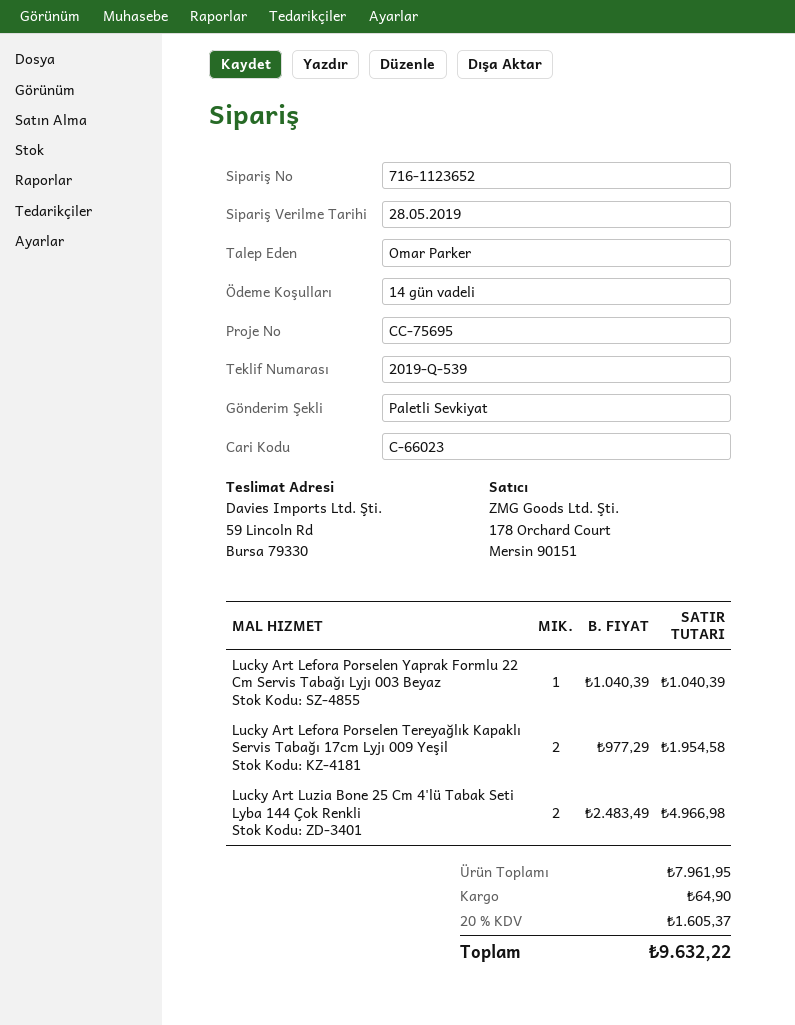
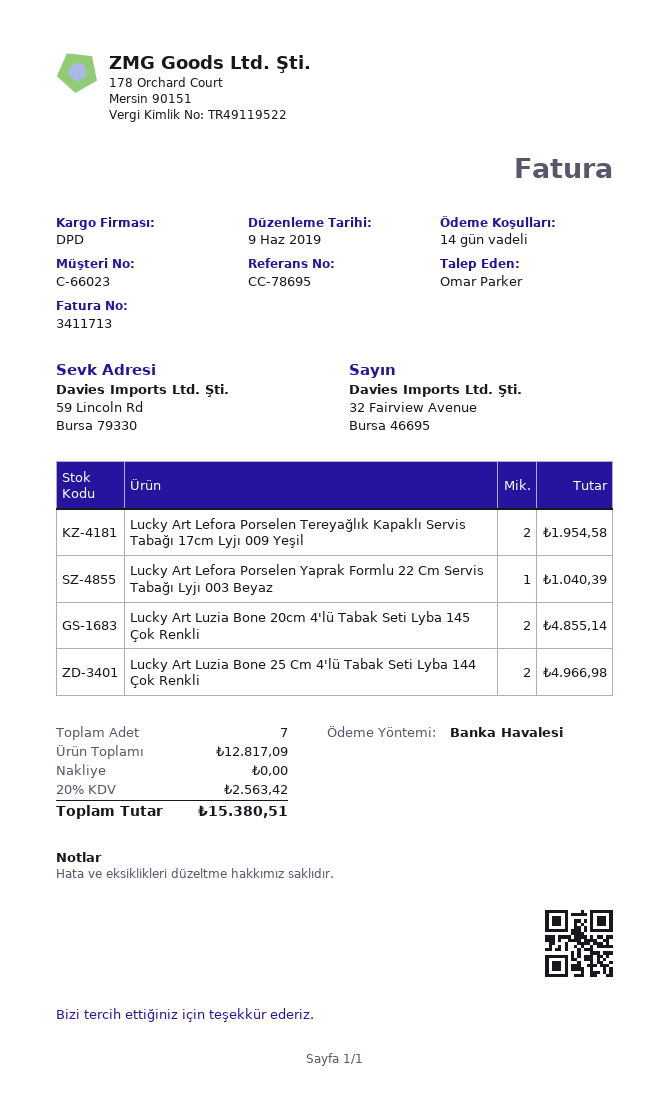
reference: CC-75695 -> CC-78695
shipping method: pallet freight -> DPD
Lucky Art Luzia Bone 20cm 4'lü Tabak Seti Lyba 145 Çok Renkli: none -> 2 for 4855.14
subtotal: 7961.95 -> 12817.09
shipping: 64.90 -> 0.00
tax: 20% = 1605.37 -> 20% = 2563.42
total: 9632.22 -> 15380.51

